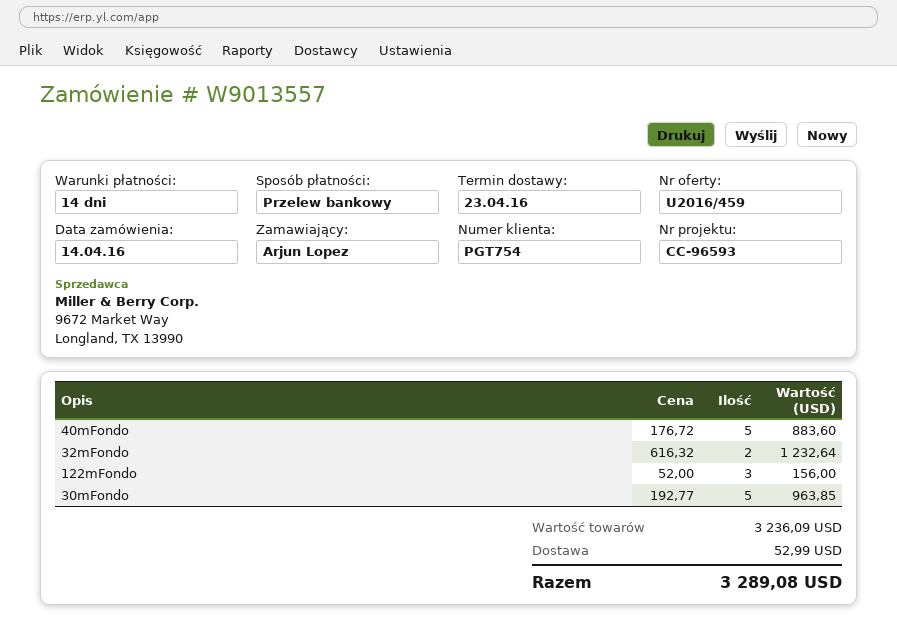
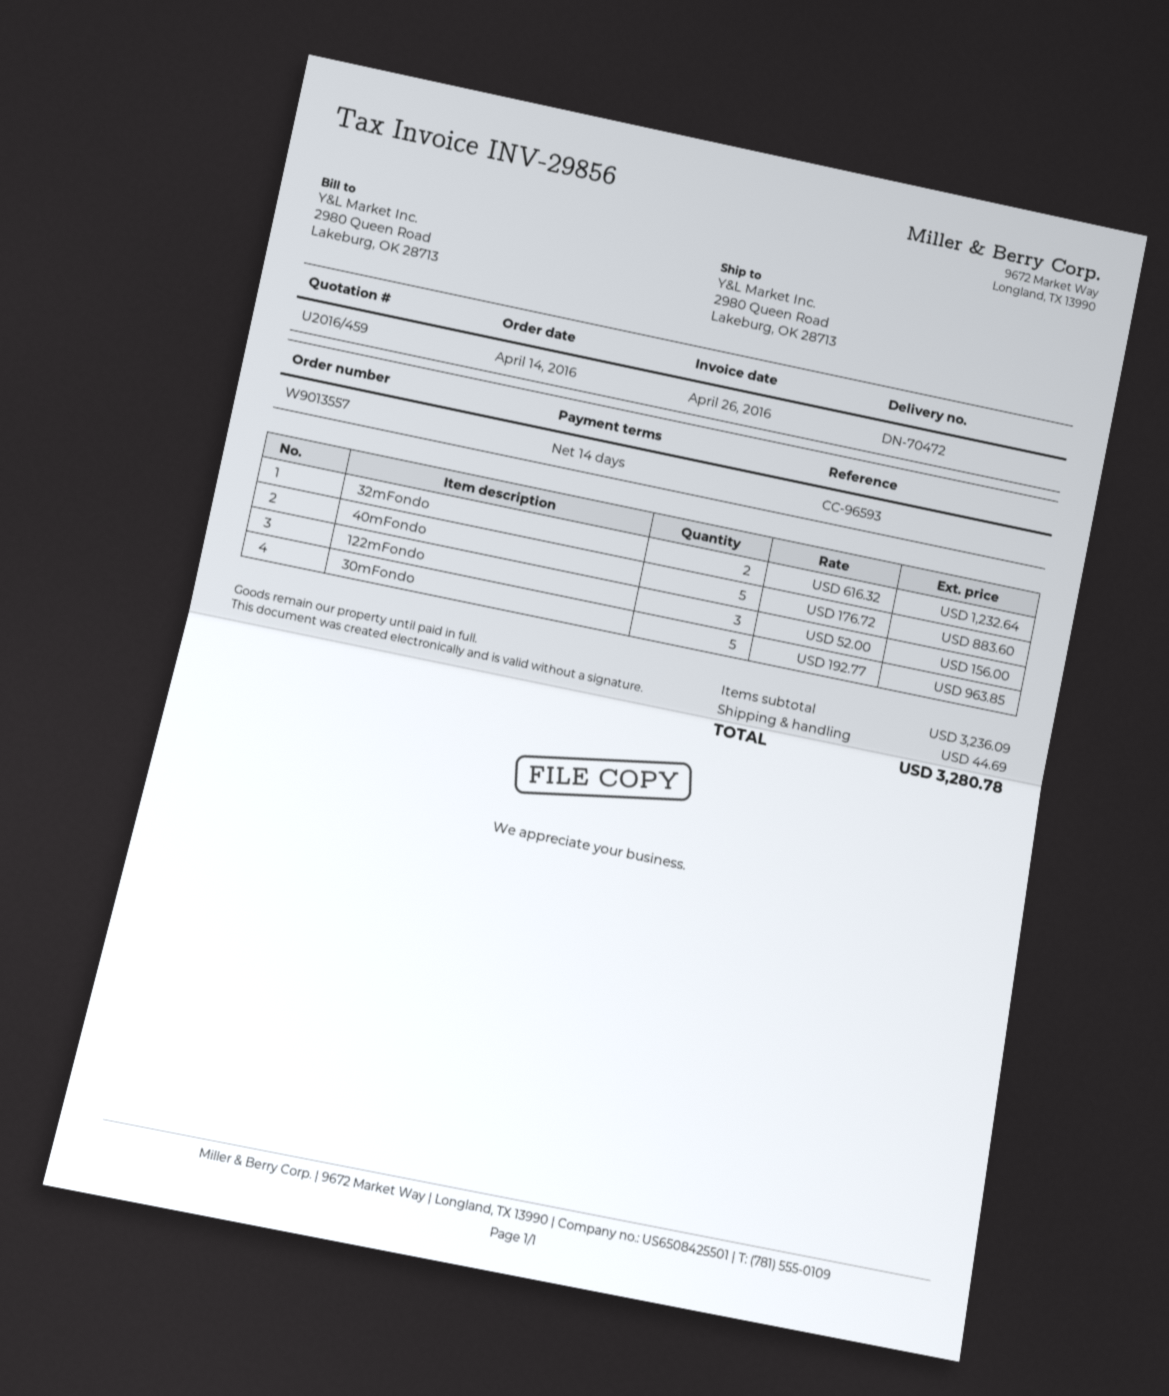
shipping: 52.99 -> 44.69
total: 3289.08 -> 3280.78

